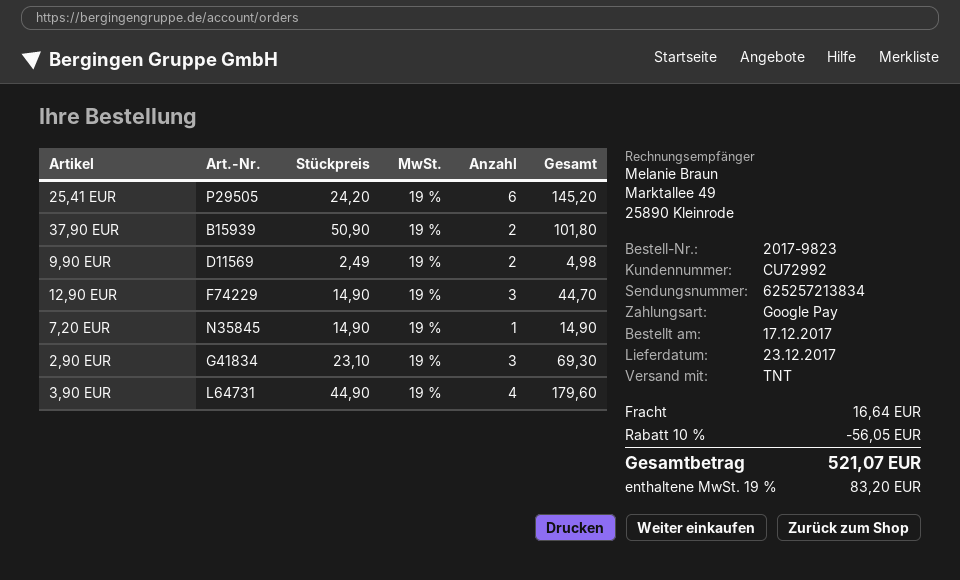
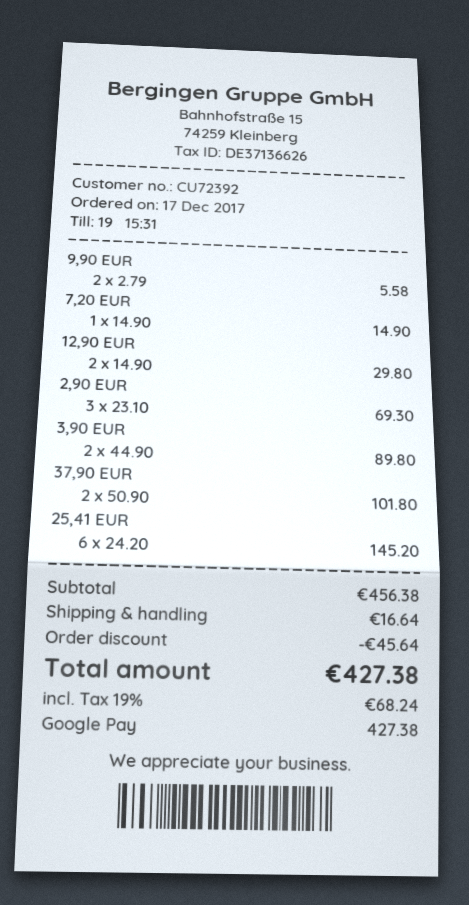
customer number: CU72992 -> CU72392
9,90 EUR: 2 x 2.49 = 4.98 -> 2 x 2.79 = 5.58
12,90 EUR: 3 x 14.90 = 44.70 -> 2 x 14.90 = 29.80
3,90 EUR: 4 x 44.90 = 179.60 -> 2 x 44.90 = 89.80
discount: 56.05 -> 45.64
tax: 19% = 83.20 -> 19% = 68.24
total: 521.07 -> 427.38

